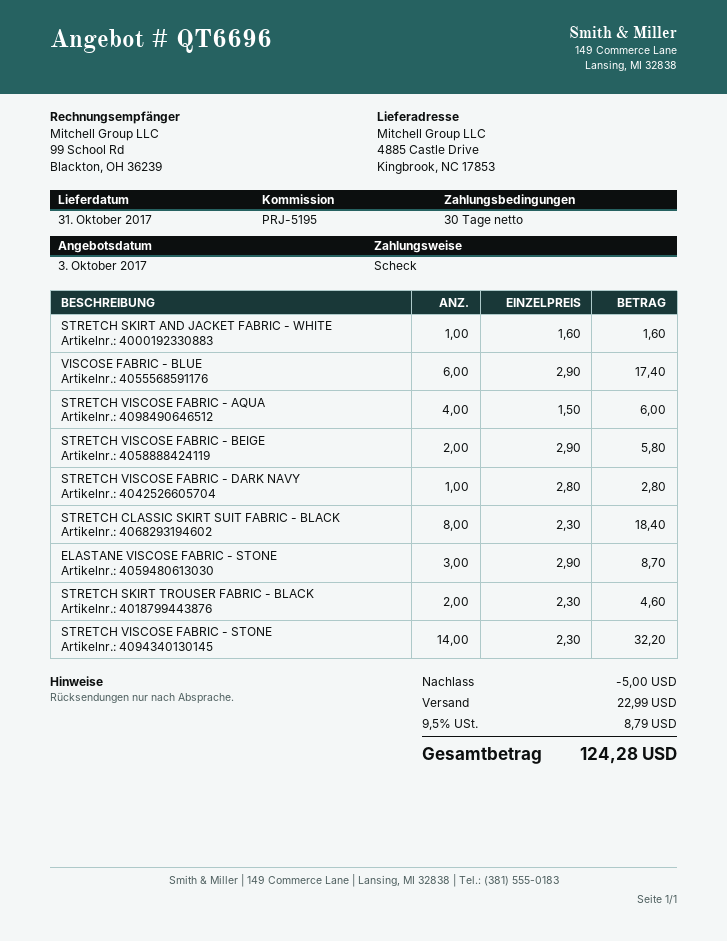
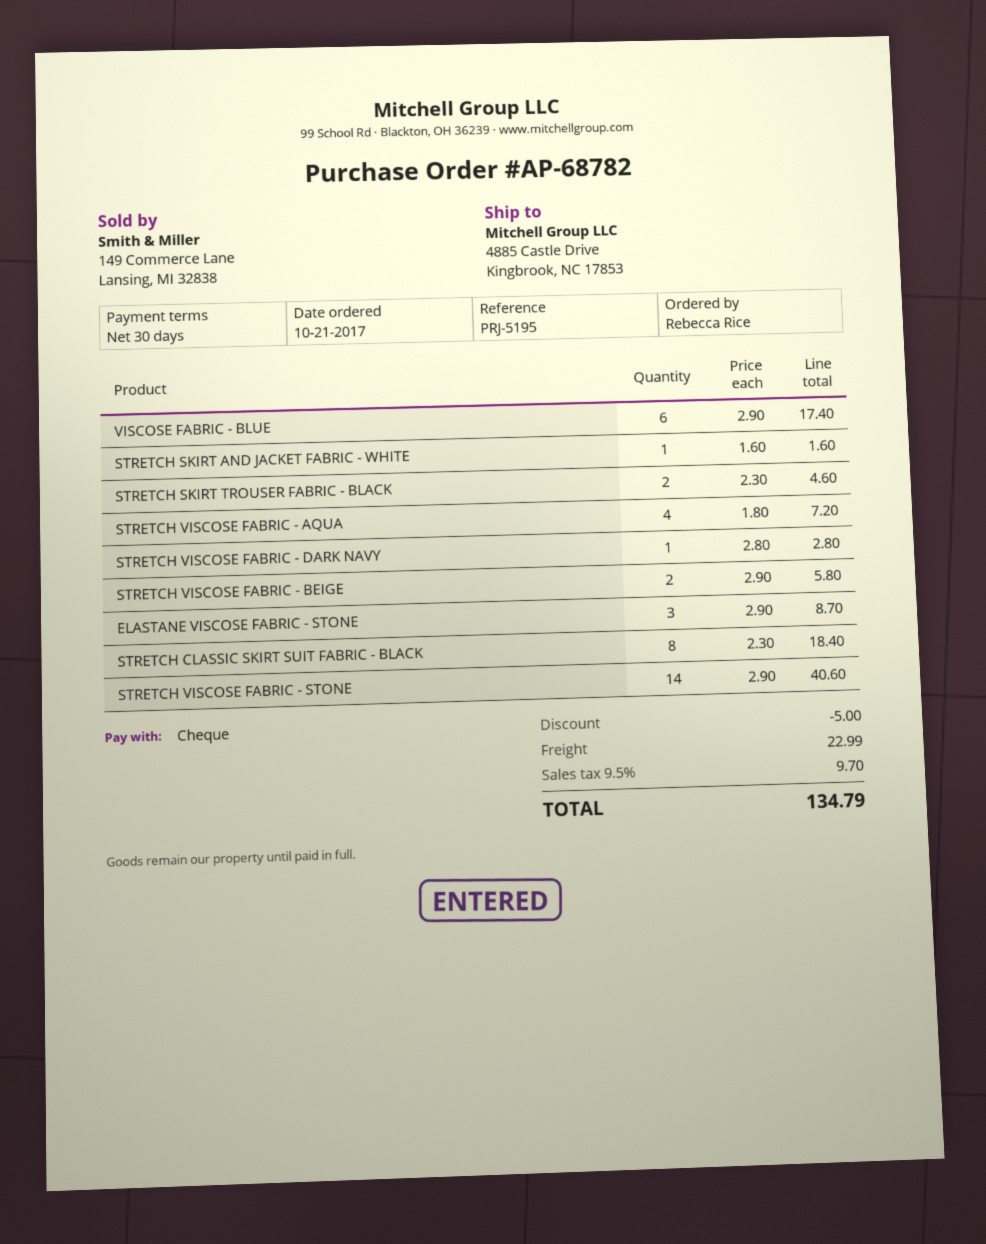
STRETCH VISCOSE FABRIC - AQUA: 4 x 1.50 = 6.00 -> 4 x 1.80 = 7.20
STRETCH VISCOSE FABRIC - STONE: 14 x 2.30 = 32.20 -> 14 x 2.90 = 40.60
tax: 9.5% = 8.79 -> 9.5% = 9.70
total: 124.28 -> 134.79

